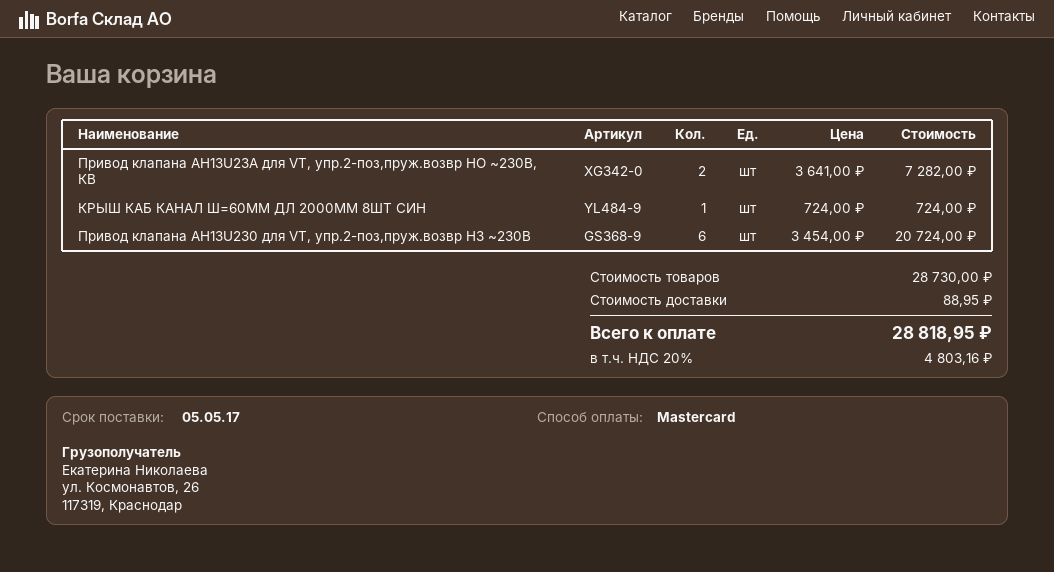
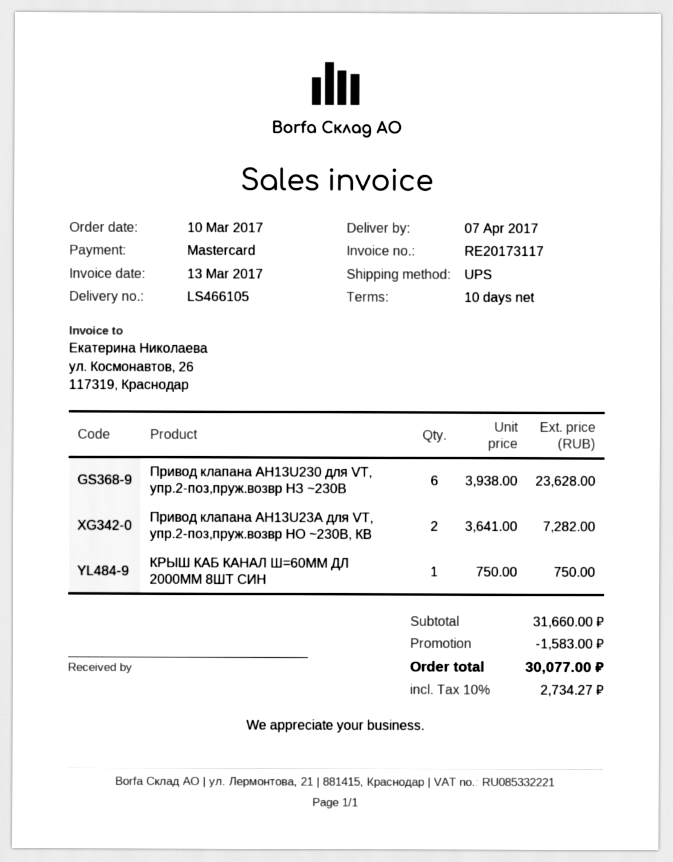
delivery date: 2017-05-05 -> 2017-04-07
КРЫШ КАБ КАНАЛ Ш=60ММ ДЛ 2000ММ 8ШТ СИН: 1 x 724.00 = 724.00 -> 1 x 750.00 = 750.00
Привод клапана AH13U230 для VT, упр.2-поз,пруж.возвр НЗ ~230В: 6 x 3454.00 = 20724.00 -> 6 x 3938.00 = 23628.00
subtotal: 28730.00 -> 31660.00
discount: none -> 1583.00
shipping: 88.95 -> none
tax: 20% = 4803.16 -> 10% = 2734.27
total: 28818.95 -> 30077.00

